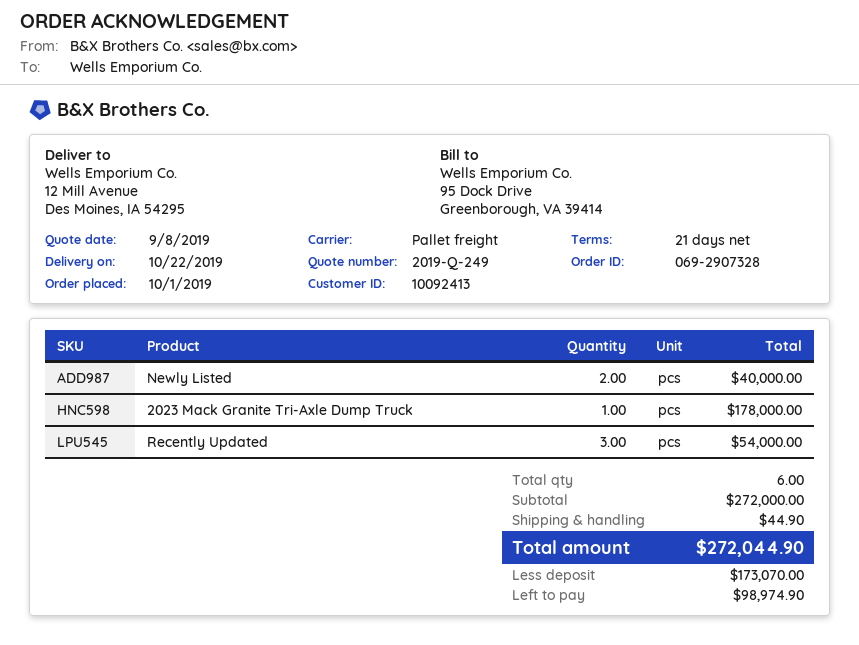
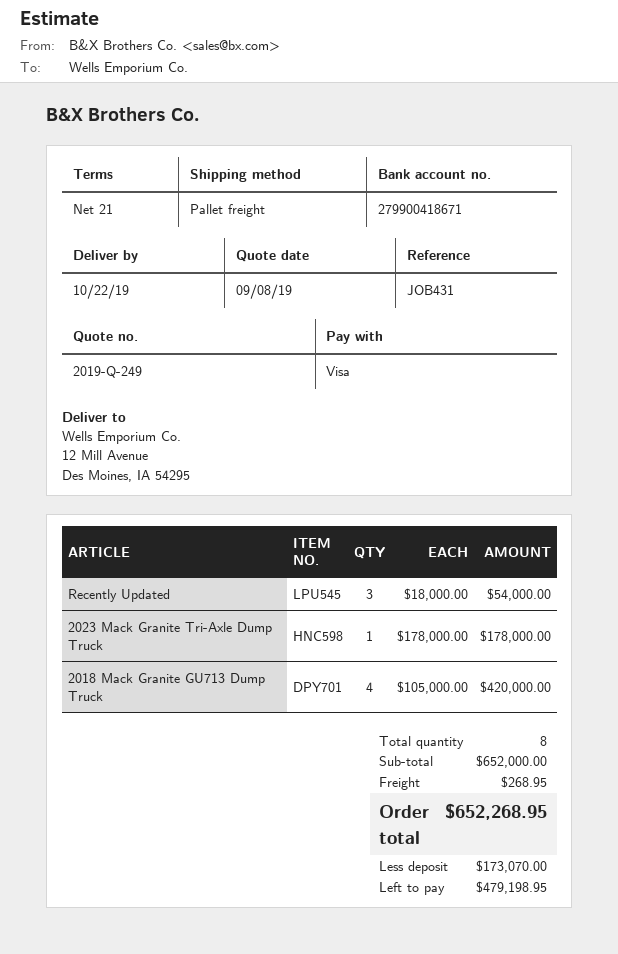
Newly Listed: 2 for 40000.00 -> none
2018 Mack Granite GU713 Dump Truck: none -> 4 for 420000.00
total quantity: 6 -> 8
subtotal: 272000.00 -> 652000.00
shipping: 44.90 -> 268.95
total: 272044.90 -> 652268.95
balance: 98974.90 -> 479198.95

